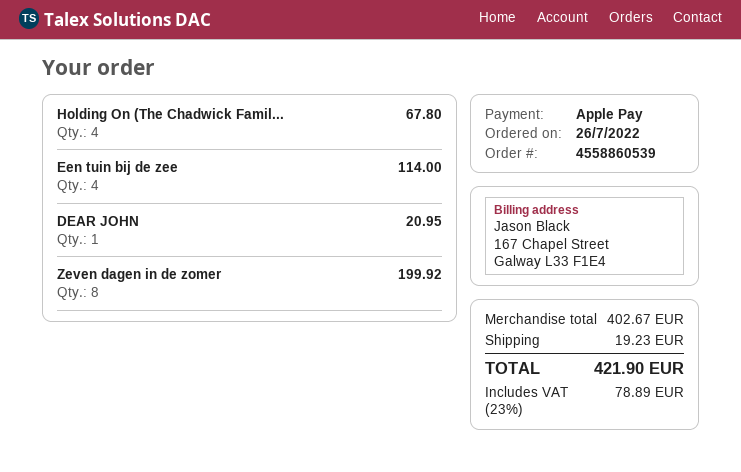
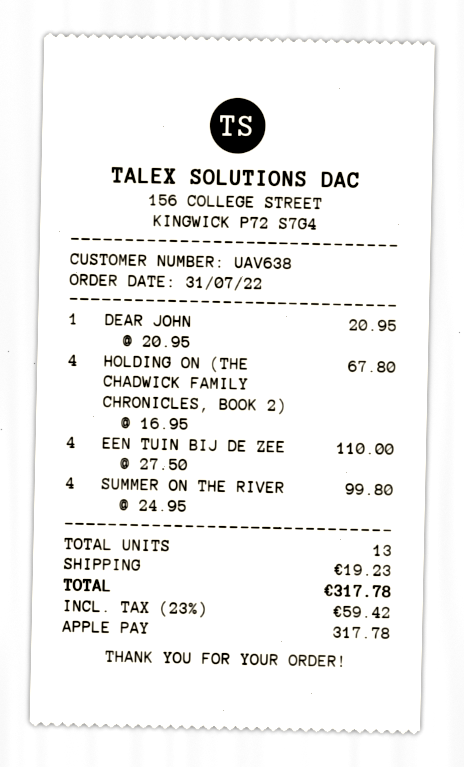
order date: 2022-07-26 -> 2022-07-31
Een tuin bij de zee: 4 for 114.00 -> 4 for 110.00
Zeven dagen in de zomer: 8 for 199.92 -> none
SUMMER ON THE RIVER: none -> 4 for 99.80
tax: 23% = 78.89 -> 23% = 59.42
total: 421.90 -> 317.78

